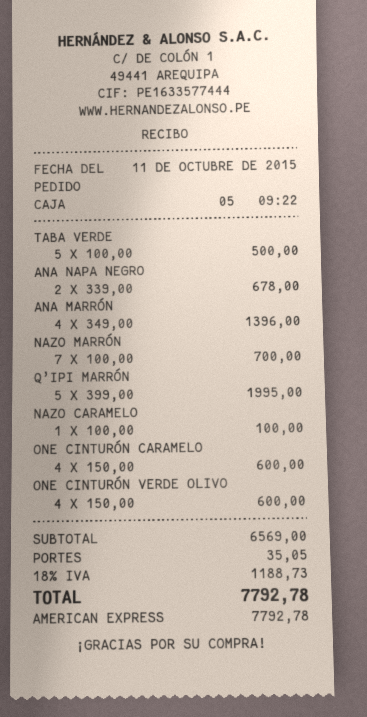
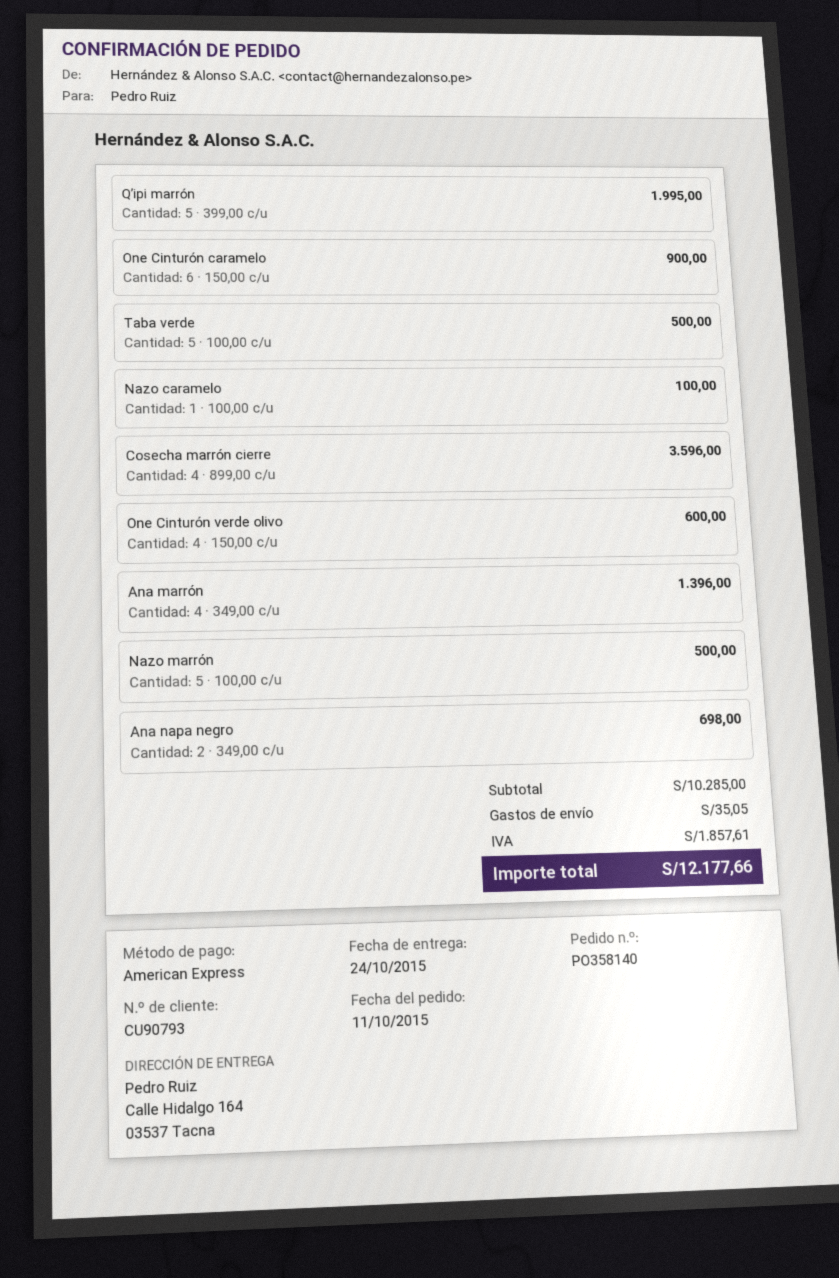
ANA NAPA NEGRO: 2 x 339.00 = 678.00 -> 2 x 349.00 = 698.00
NAZO MARRÓN: 7 x 100.00 = 700.00 -> 5 x 100.00 = 500.00
ONE CINTURÓN CARAMELO: 4 x 150.00 = 600.00 -> 6 x 150.00 = 900.00
Cosecha marrón cierre: none -> 4 x 899.00 = 3596.00
subtotal: 6569.00 -> 10285.00
tax: 1188.73 -> 1857.61
total: 7792.78 -> 12177.66

